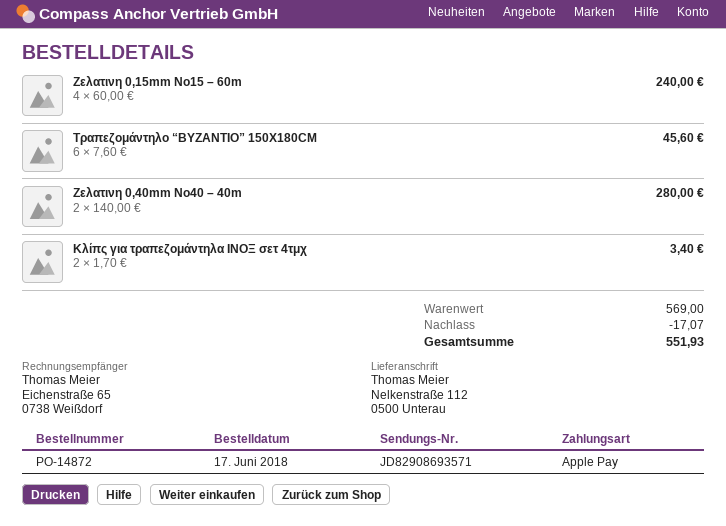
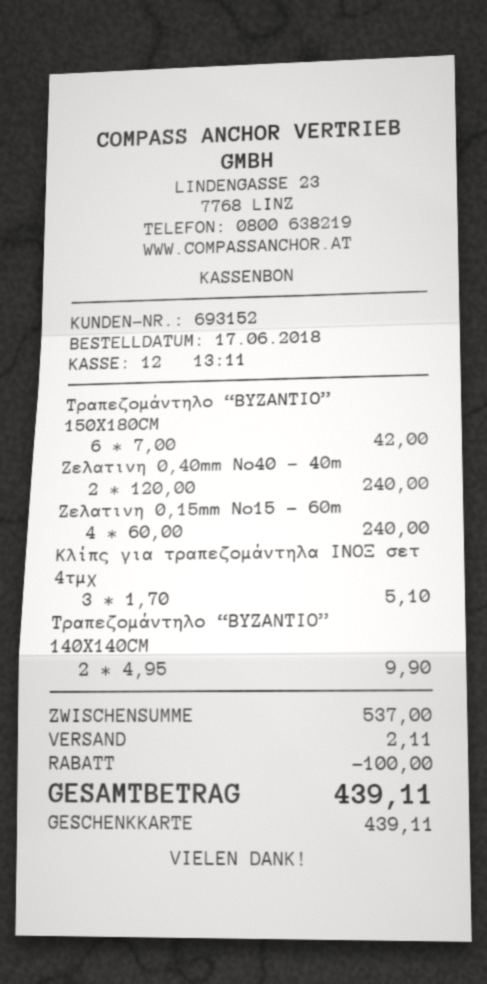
payment method: Apple Pay -> gift card
Τραπεζομάντηλο “ΒΥΖΑΝΤΙΟ” 150Χ180CM: 6 x 7.60 = 45.60 -> 6 x 7.00 = 42.00
Ζελατινη 0,40mm Νο40 – 40m: 2 x 140.00 = 280.00 -> 2 x 120.00 = 240.00
Κλίπς για τραπεζομάντηλα ΙΝΟΞ σετ 4τμχ: 2 x 1.70 = 3.40 -> 3 x 1.70 = 5.10
Τραπεζομάντηλο “ΒΥΖΑΝΤΙΟ” 140Χ140CM: none -> 2 x 4.95 = 9.90
subtotal: 569.00 -> 537.00
discount: 17.07 -> 100.00
shipping: none -> 2.11
total: 551.93 -> 439.11

